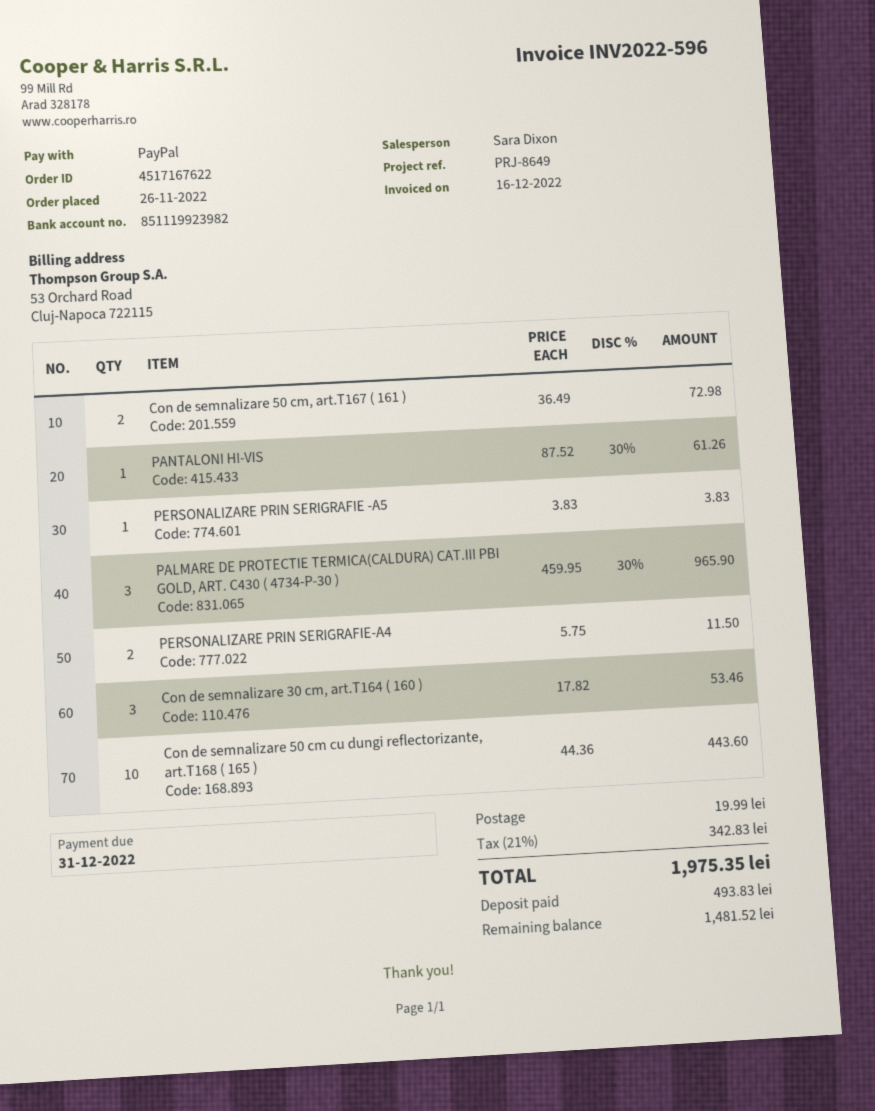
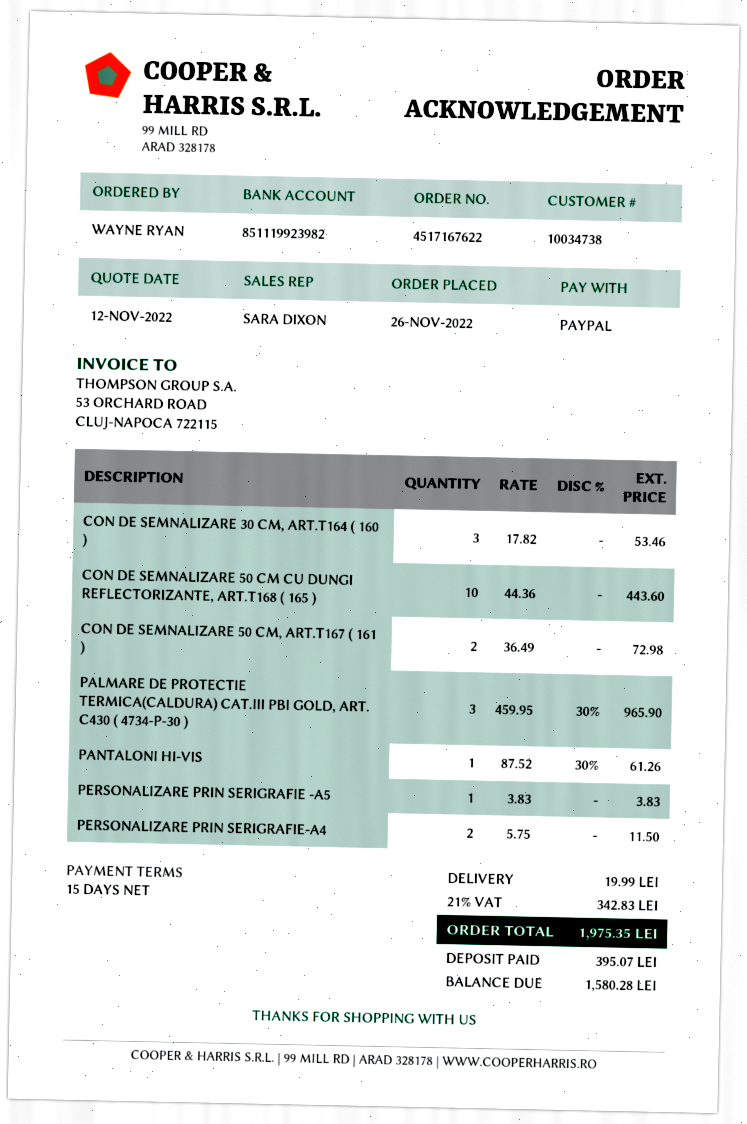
deposit: 493.83 -> 395.07
balance: 1481.52 -> 1580.28

